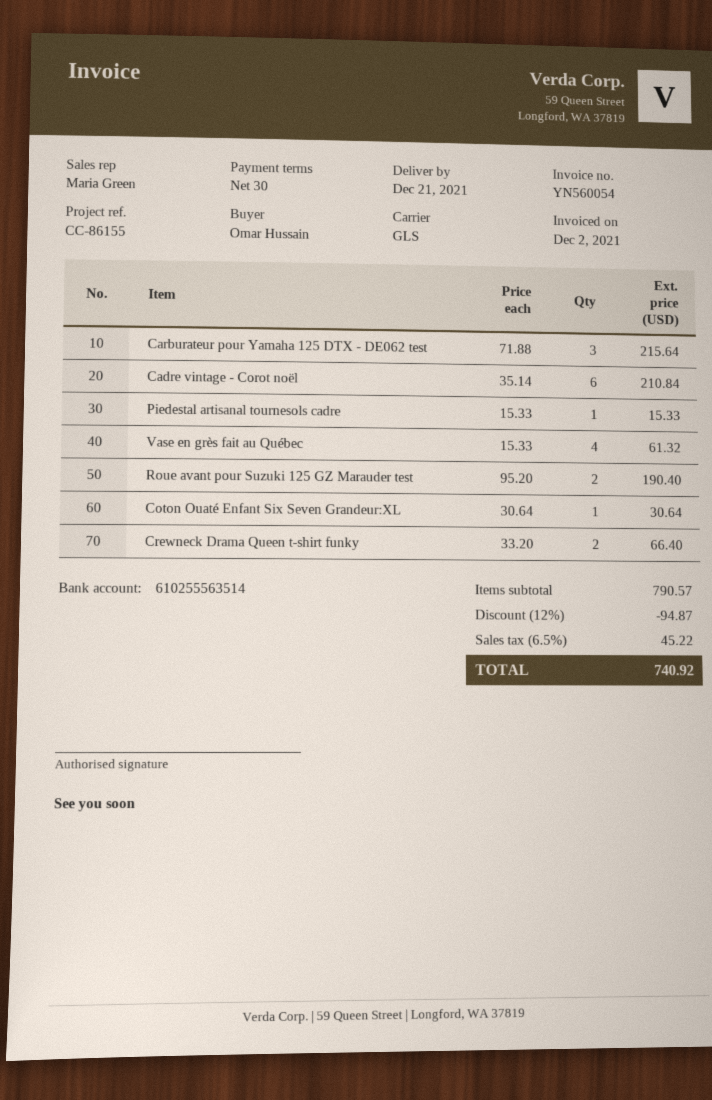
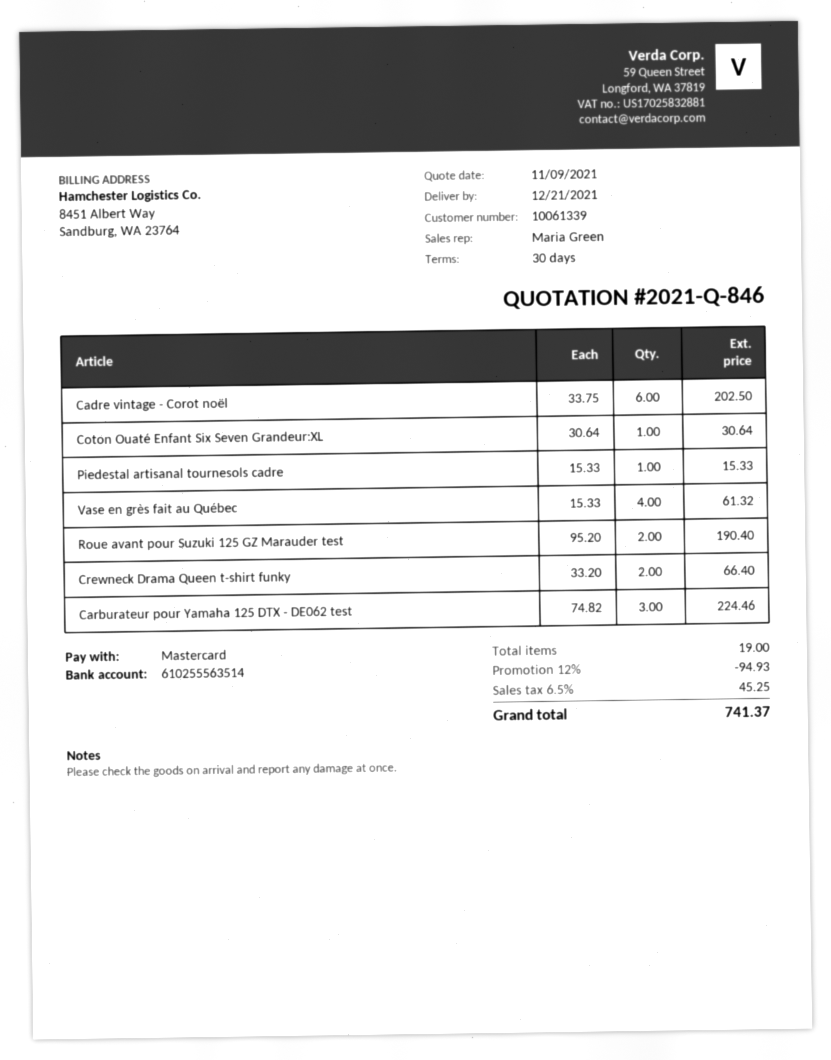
Carburateur pour Yamaha 125 DTX - DE062 test: 3 x 71.88 = 215.64 -> 3 x 74.82 = 224.46
Cadre vintage - Corot noël: 6 x 35.14 = 210.84 -> 6 x 33.75 = 202.50
discount: 12% = 94.87 -> 12% = 94.93
tax: 6.5% = 45.22 -> 6.5% = 45.25
total: 740.92 -> 741.37

